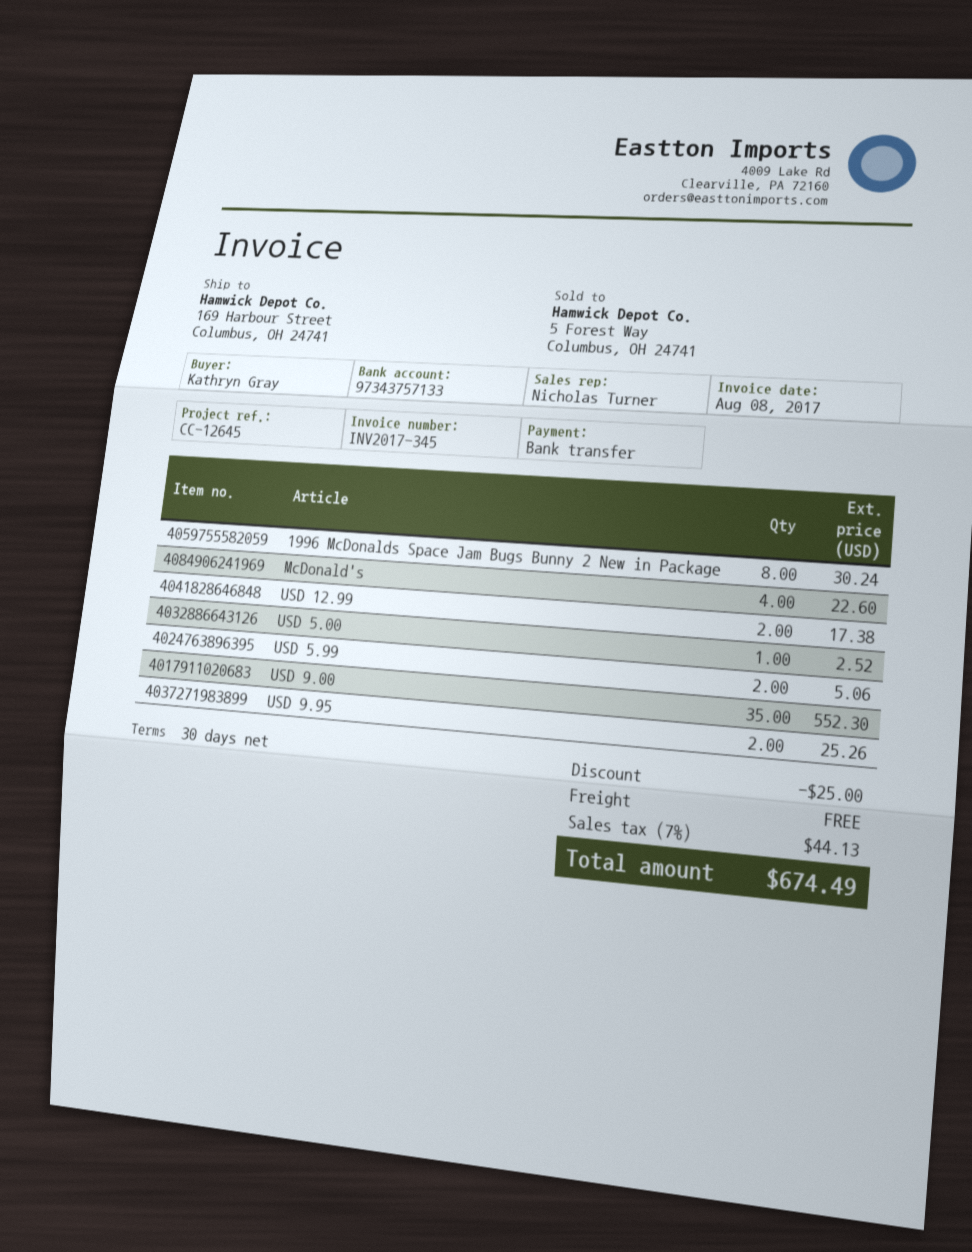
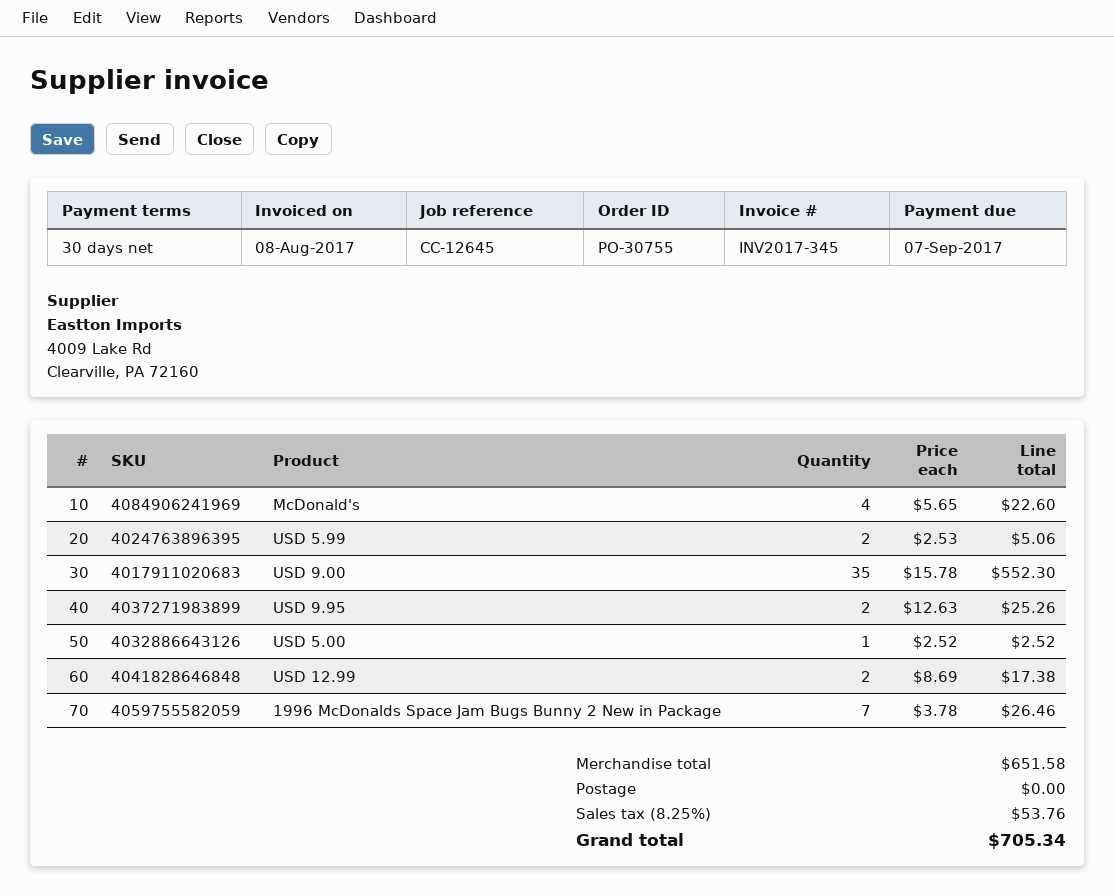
1996 McDonalds Space Jam Bugs Bunny 2 New in Package: 8 for 30.24 -> 7 for 26.46
discount: 25.00 -> none
tax: 7% = 44.13 -> 8.25% = 53.76
total: 674.49 -> 705.34

